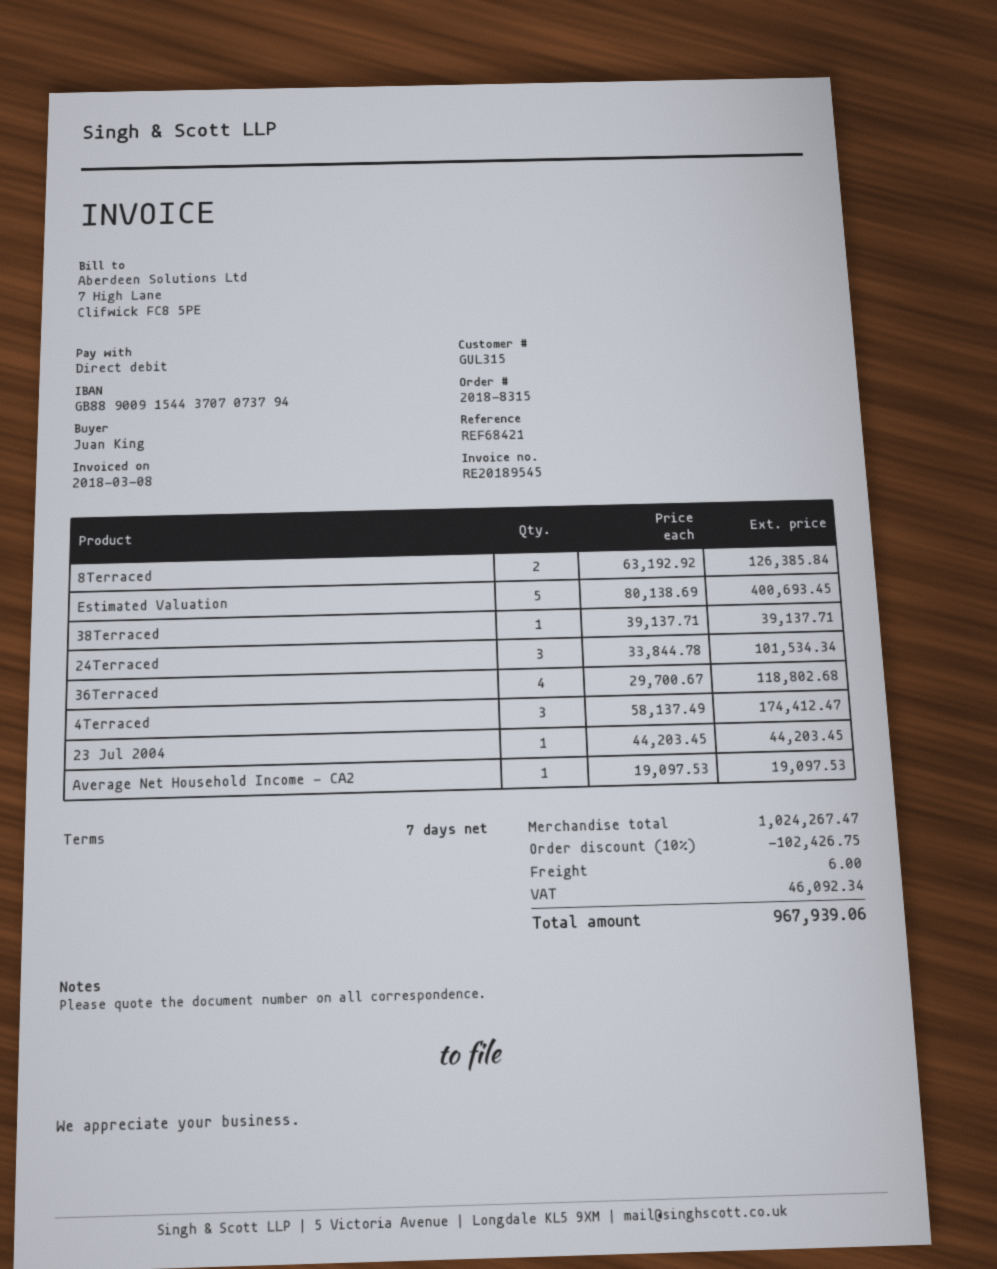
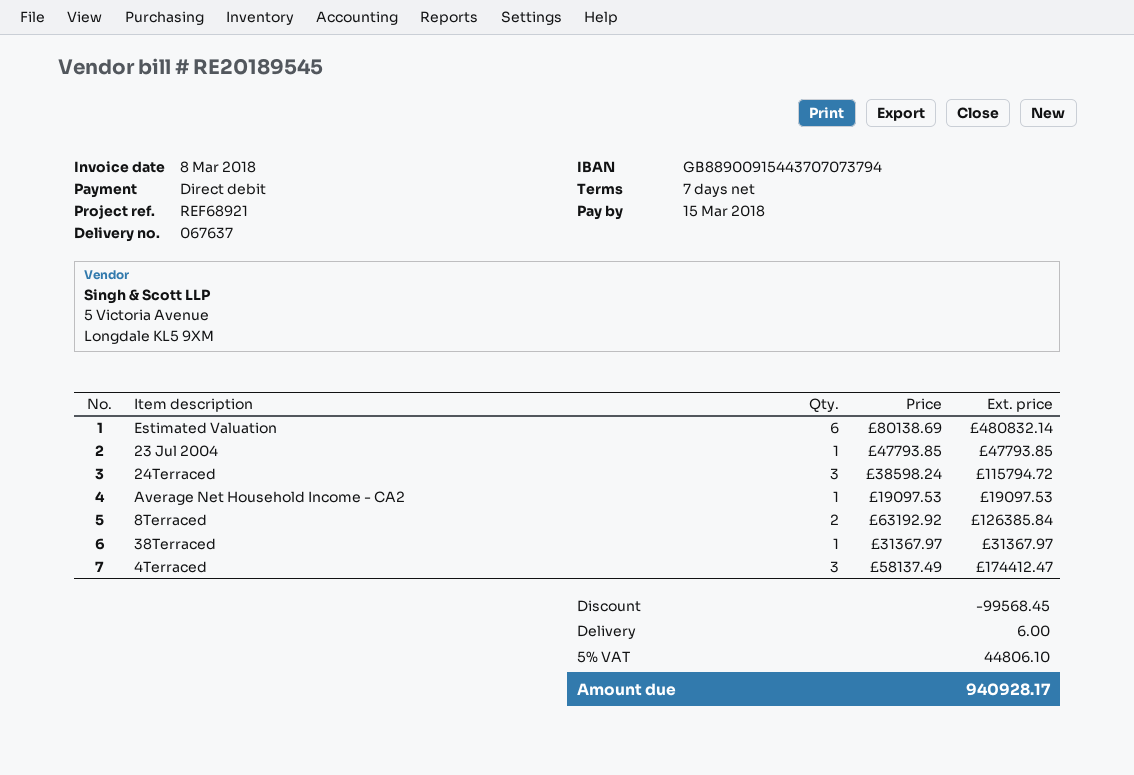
reference: REF68421 -> REF68921
Estimated Valuation: 5 x 80138.69 = 400693.45 -> 6 x 80138.69 = 480832.14
38Terraced: 1 x 39137.71 = 39137.71 -> 1 x 31367.97 = 31367.97
24Terraced: 3 x 33844.78 = 101534.34 -> 3 x 38598.24 = 115794.72
36Terraced: 4 x 29700.67 = 118802.68 -> none
23 Jul 2004: 1 x 44203.45 = 44203.45 -> 1 x 47793.85 = 47793.85
discount: 102426.75 -> 99568.45
tax: 46092.34 -> 44806.10
total: 967939.06 -> 940928.17

